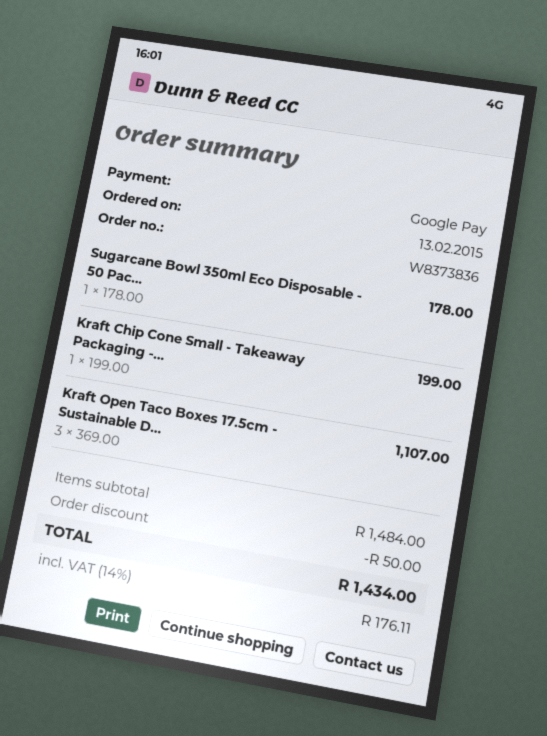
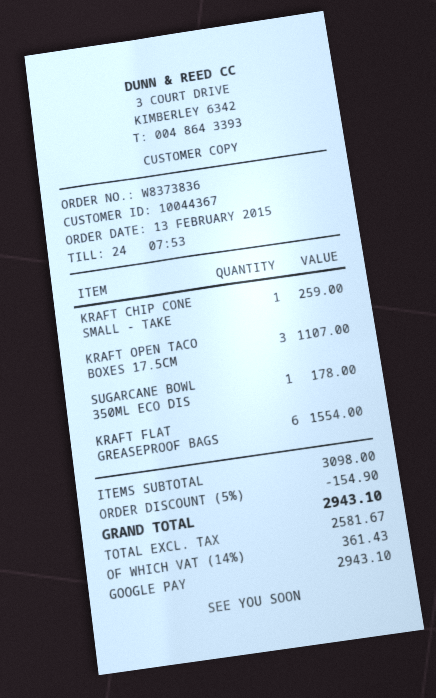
Kraft Chip Cone Small - Takeaway Packaging -...: 1 for 199.00 -> 1 for 259.00
KRAFT FLAT GREASEPROOF BAGS: none -> 6 for 1554.00
subtotal: 1484.00 -> 3098.00
discount: 50.00 -> 154.90
tax: 14% = 176.11 -> 14% = 361.43
total: 1434.00 -> 2943.10

